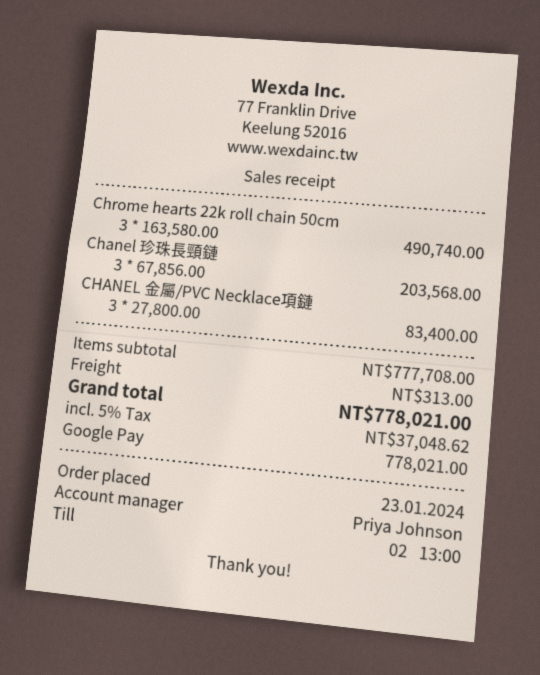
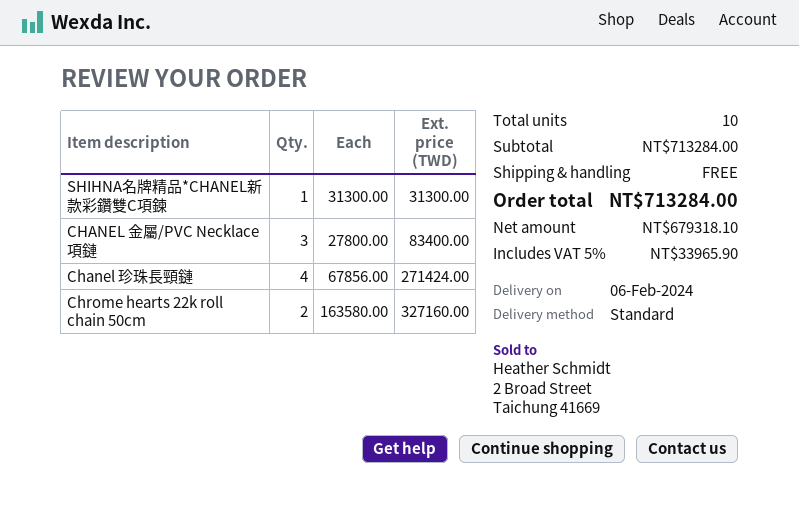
Chrome hearts 22k roll chain 50cm: 3 x 163580.00 = 490740.00 -> 2 x 163580.00 = 327160.00
Chanel 珍珠長頸鏈: 3 x 67856.00 = 203568.00 -> 4 x 67856.00 = 271424.00
SHIHNA名牌精品*CHANEL新款彩鑽雙C項鍊: none -> 1 x 31300.00 = 31300.00
subtotal: 777708.00 -> 713284.00
shipping: 313.00 -> 0.00
tax: 5% = 37048.62 -> 5% = 33965.90
total: 778021.00 -> 713284.00

